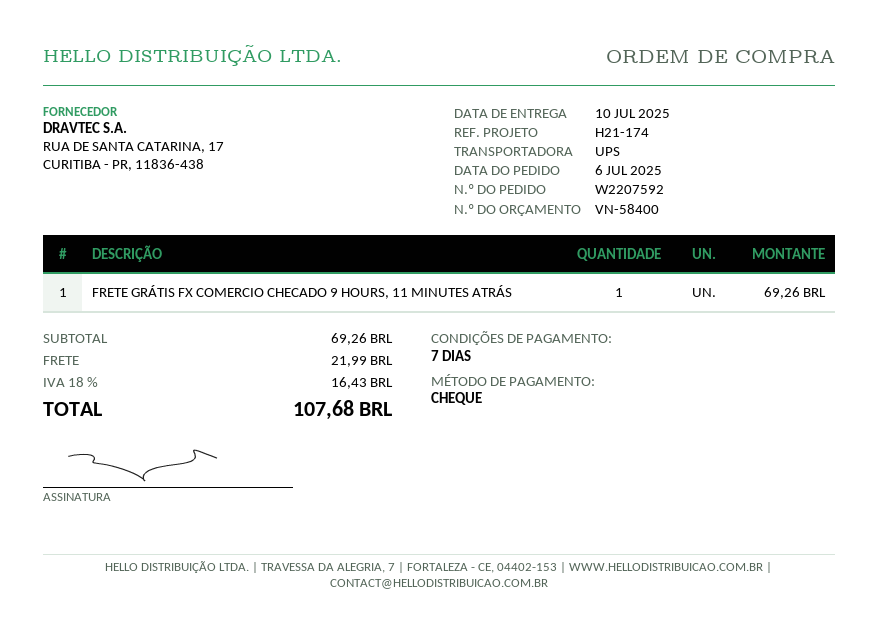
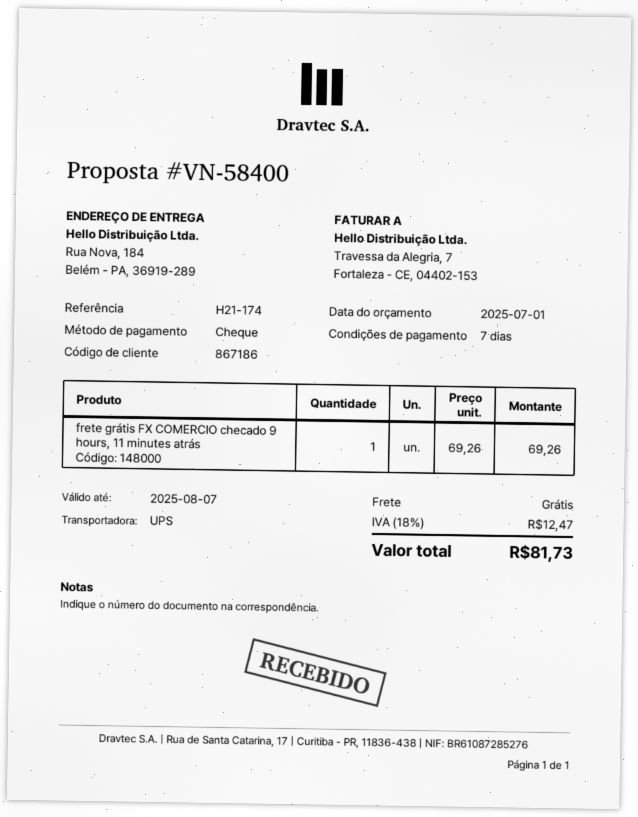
shipping: 21.99 -> 0.00
tax: 18% = 16.43 -> 18% = 12.47
total: 107.68 -> 81.73

